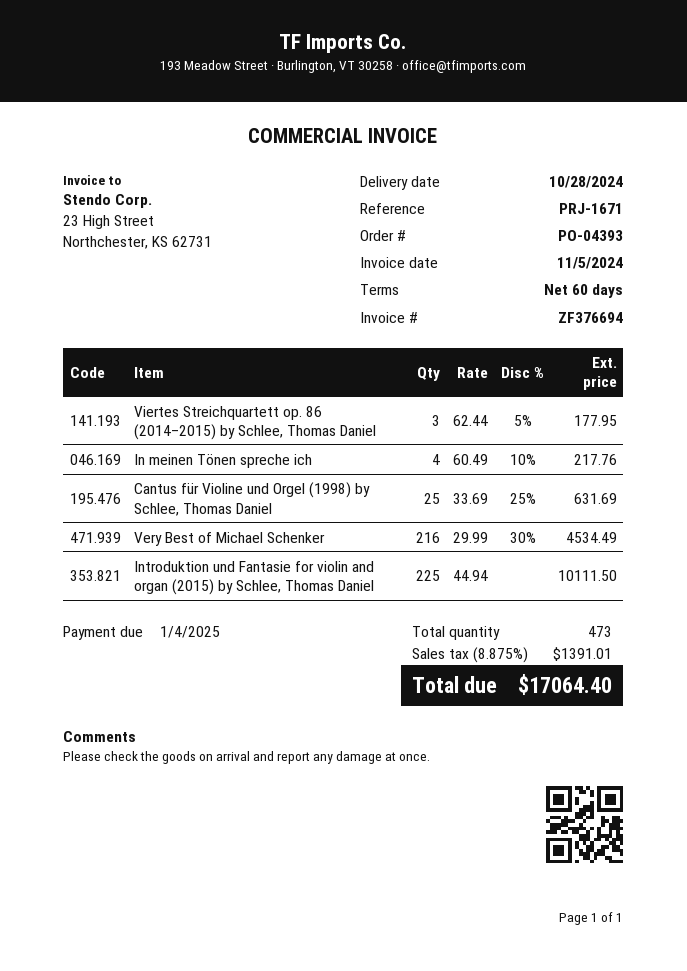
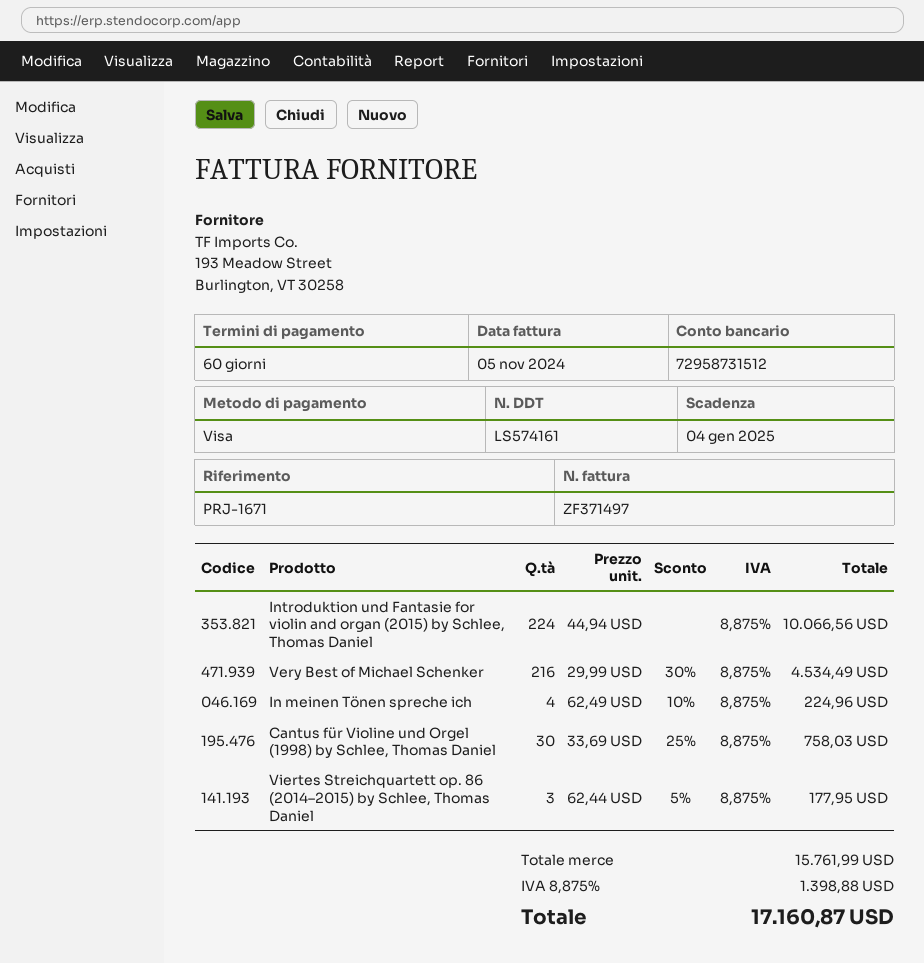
invoice number: ZF376694 -> ZF371497
In meinen Tönen spreche ich: 4 x 60.49 - 10% = 217.76 -> 4 x 62.49 - 10% = 224.96
Cantus für Violine und Orgel (1998) by Schlee, Thomas Daniel: 25 x 33.69 - 25% = 631.69 -> 30 x 33.69 - 25% = 758.03
Introduktion und Fantasie for violin and organ (2015) by Schlee, Thomas Daniel: 225 x 44.94 = 10111.50 -> 224 x 44.94 = 10066.56
tax: 8.875% = 1391.01 -> 8.875% = 1398.88
total: 17064.40 -> 17160.87

